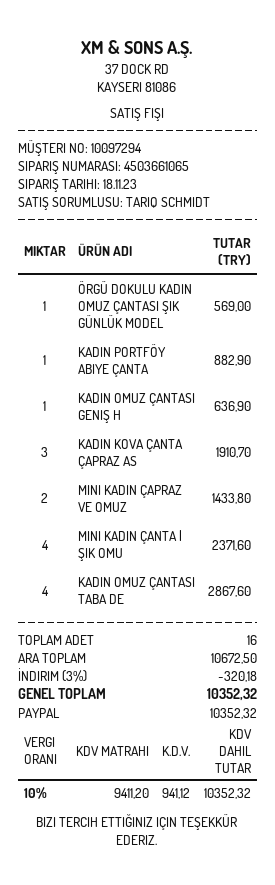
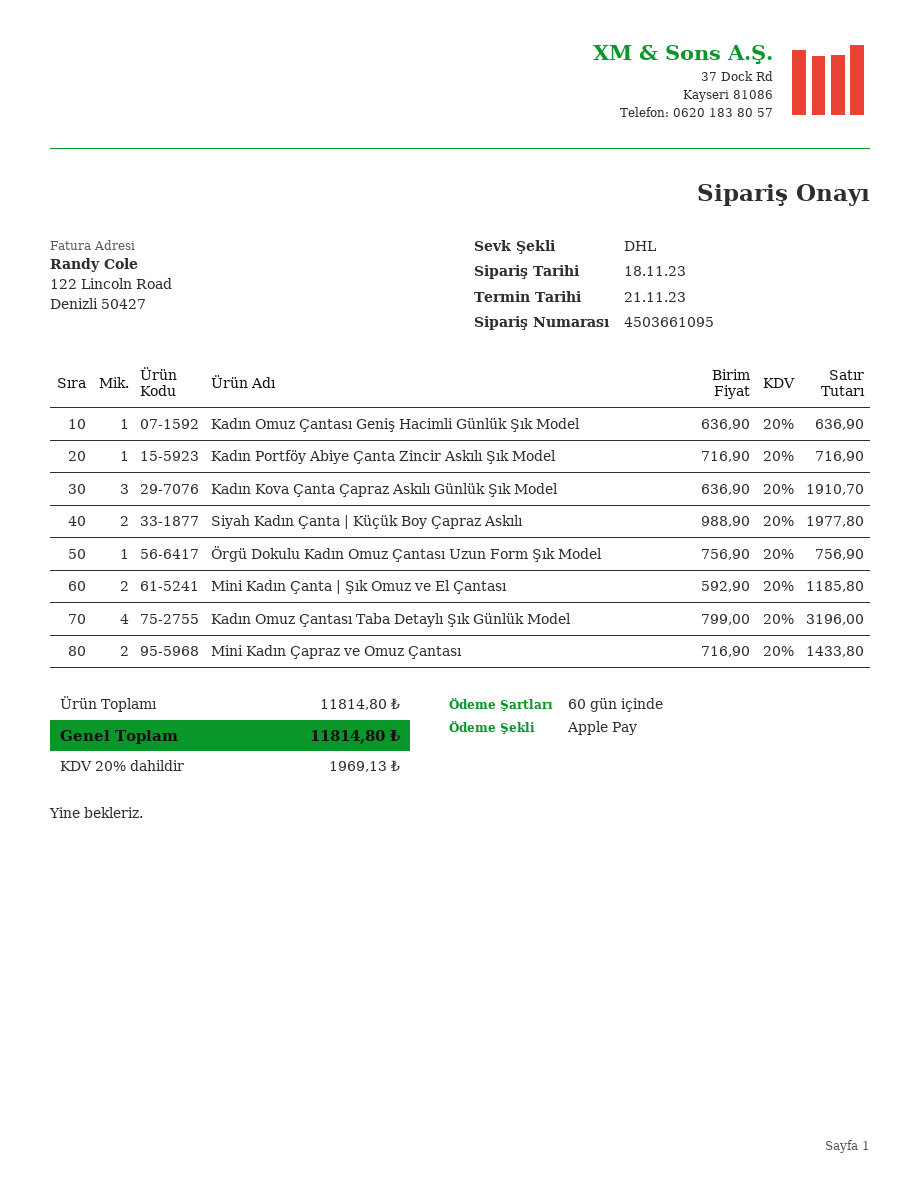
order number: 4503661065 -> 4503661095
payment method: PayPal -> Apple Pay
ÖRGÜ DOKULU KADIN OMUZ ÇANTASI ŞIK GÜNLÜK MODEL: 1 for 569.00 -> none
KADIN PORTFÖY ABIYE ÇANTA: 1 for 882.90 -> 1 for 716.90
MINI KADIN ÇANTA | ŞIK OMU: 4 for 2371.60 -> 2 for 1185.80
KADIN OMUZ ÇANTASI TABA DE: 4 for 2867.60 -> 4 for 3196.00
Siyah Kadın Çanta | Küçük Boy Çapraz Askılı: none -> 2 for 1977.80
Örgü Dokulu Kadın Omuz Çantası Uzun Form Şık Model: none -> 1 for 756.90
subtotal: 10672.50 -> 11814.80
discount: 3% = 320.18 -> none
tax: 10% = 941.12 -> 20% = 1969.13
total: 10352.32 -> 11814.80

